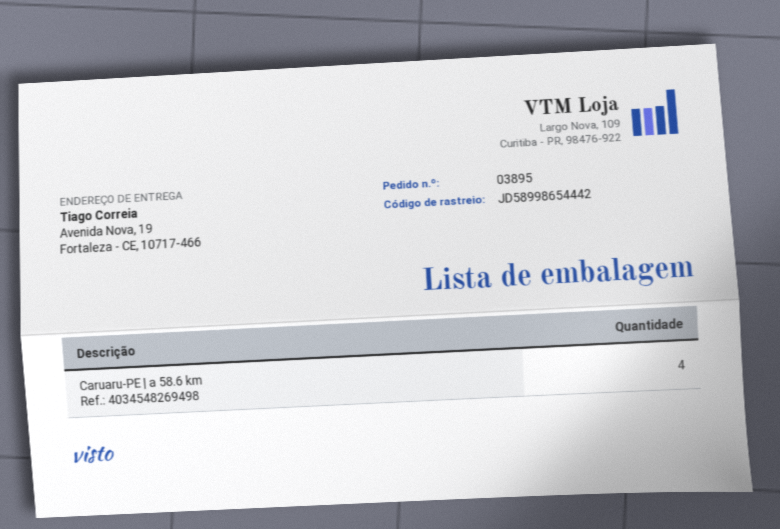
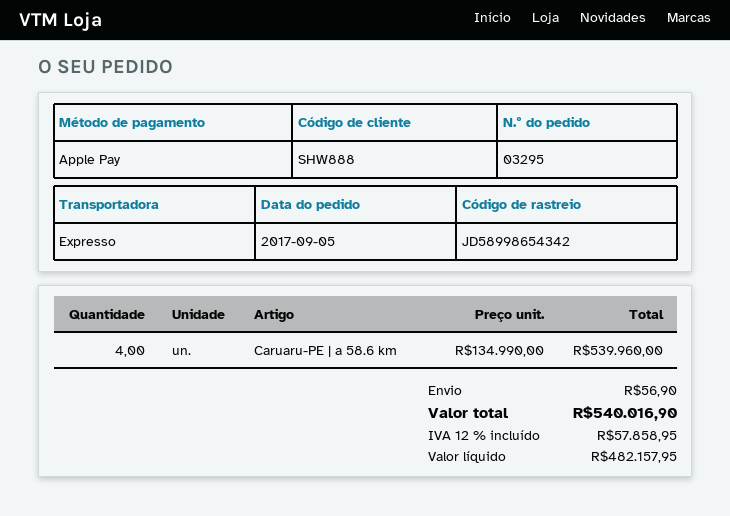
order number: 03895 -> 03295
tracking number: JD58998654442 -> JD58998654342

